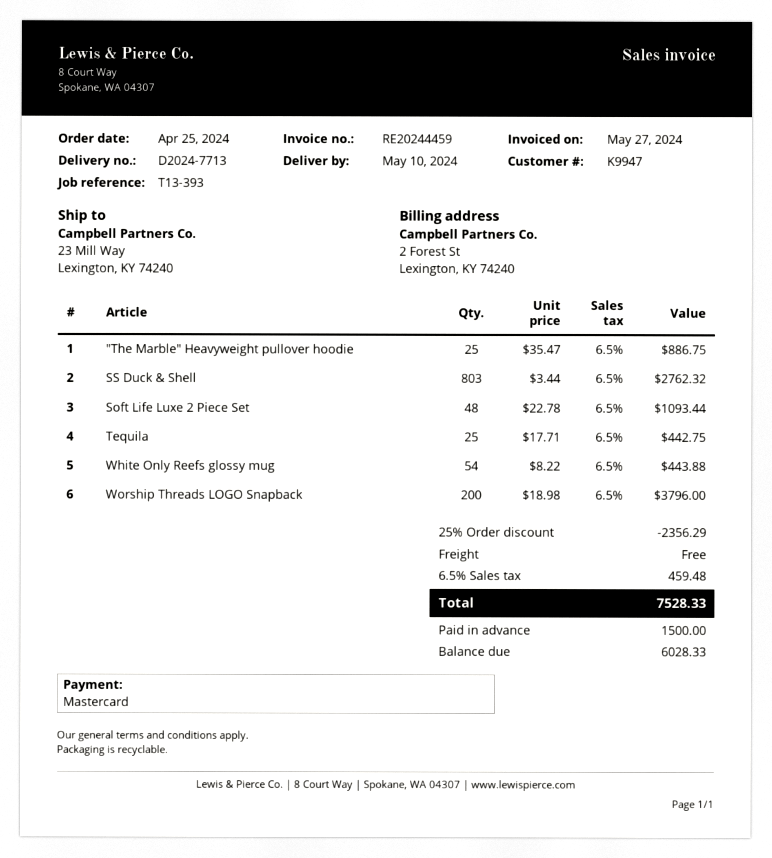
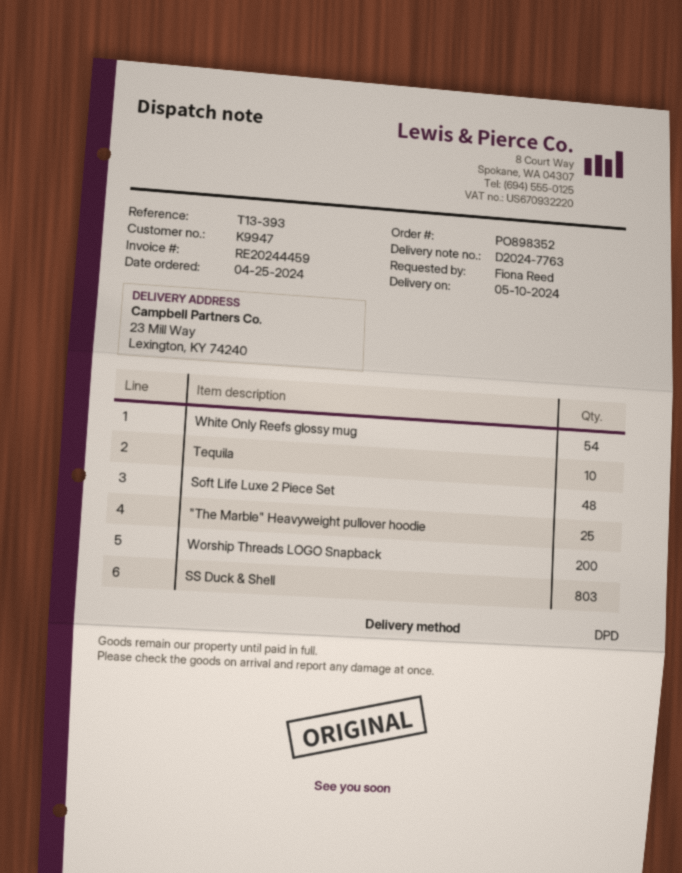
delivery note number: D2024-7713 -> D2024-7763
Tequila: 25 -> 10

